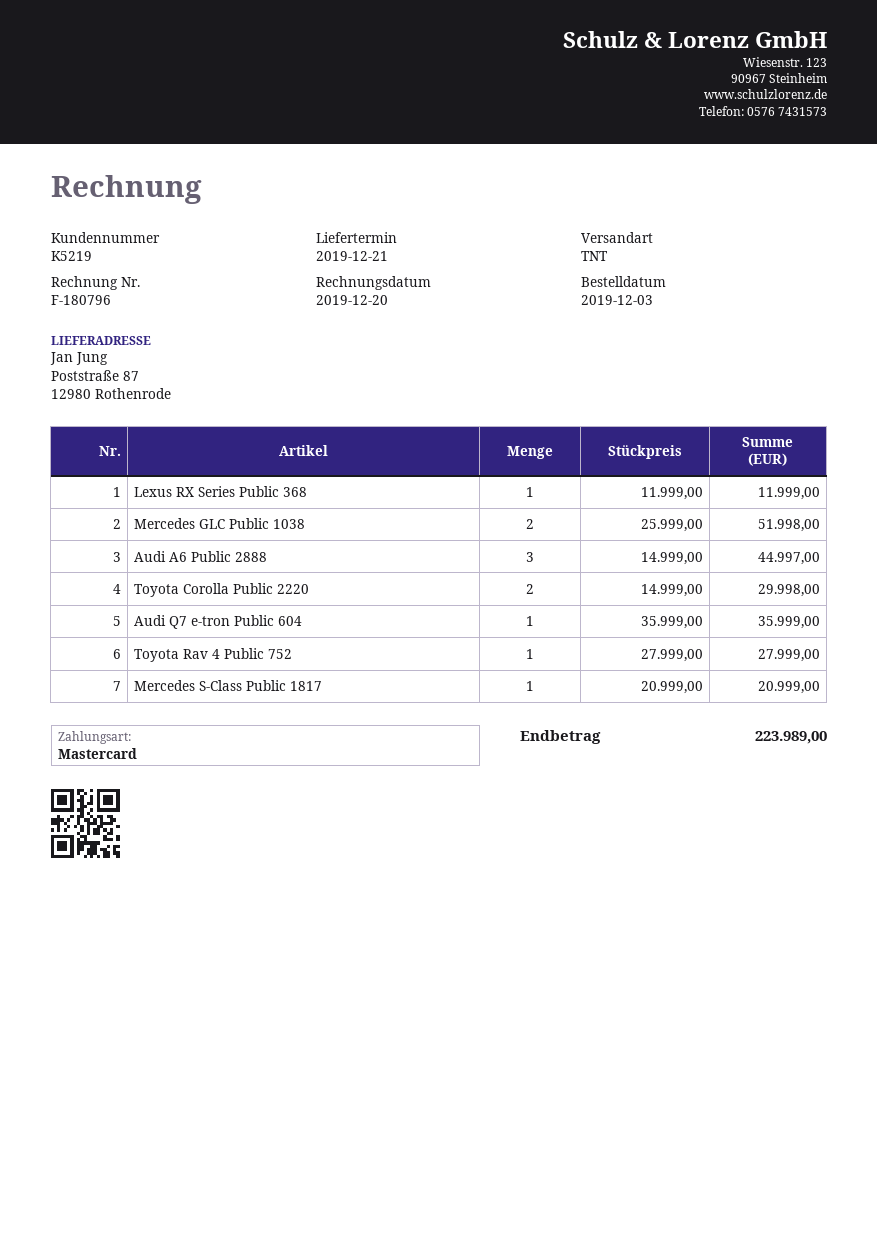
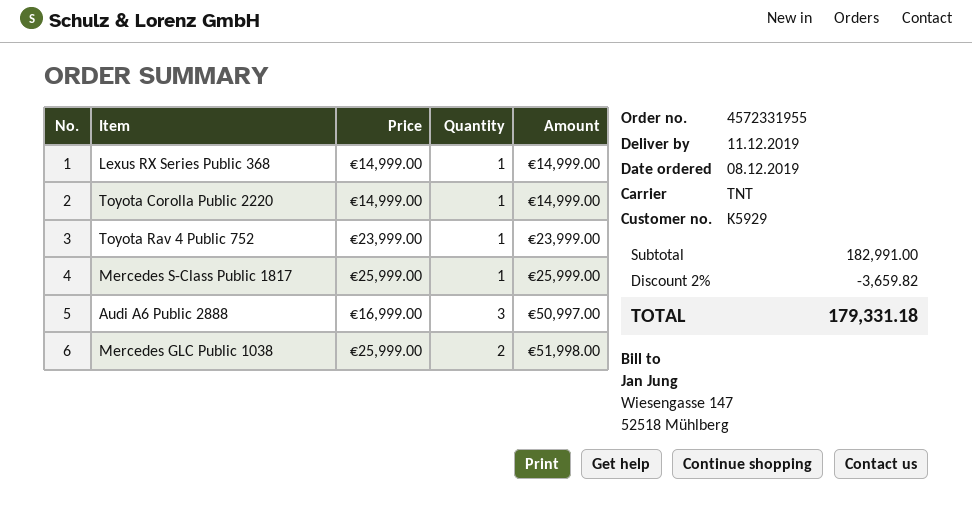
order date: 2019-12-03 -> 2019-12-08
delivery date: 2019-12-21 -> 2019-12-11
customer number: K5219 -> K5929
Lexus RX Series Public 368: 1 x 11999.00 = 11999.00 -> 1 x 14999.00 = 14999.00
Audi A6 Public 2888: 3 x 14999.00 = 44997.00 -> 3 x 16999.00 = 50997.00
Toyota Corolla Public 2220: 2 x 14999.00 = 29998.00 -> 1 x 14999.00 = 14999.00
Audi Q7 e-tron Public 604: 1 x 35999.00 = 35999.00 -> none
Toyota Rav 4 Public 752: 1 x 27999.00 = 27999.00 -> 1 x 23999.00 = 23999.00
Mercedes S-Class Public 1817: 1 x 20999.00 = 20999.00 -> 1 x 25999.00 = 25999.00
discount: none -> 2% = 3659.82
total: 223989.00 -> 179331.18

